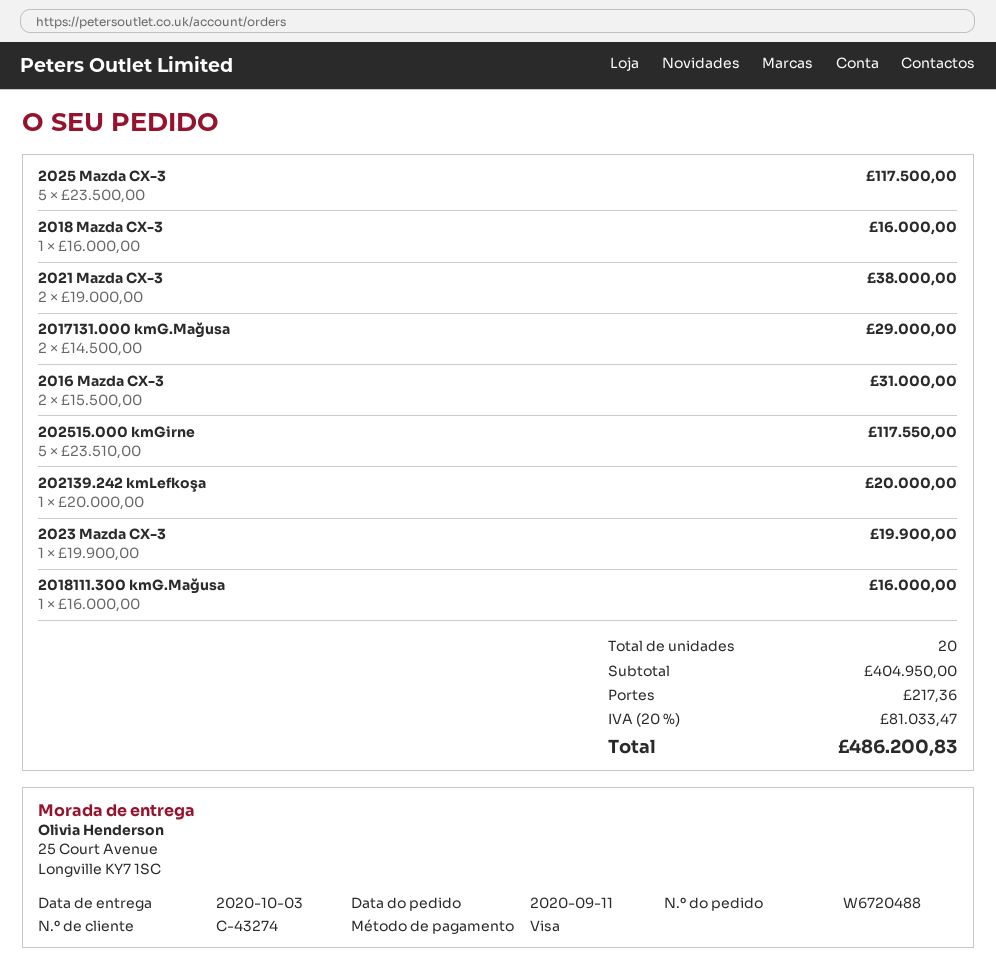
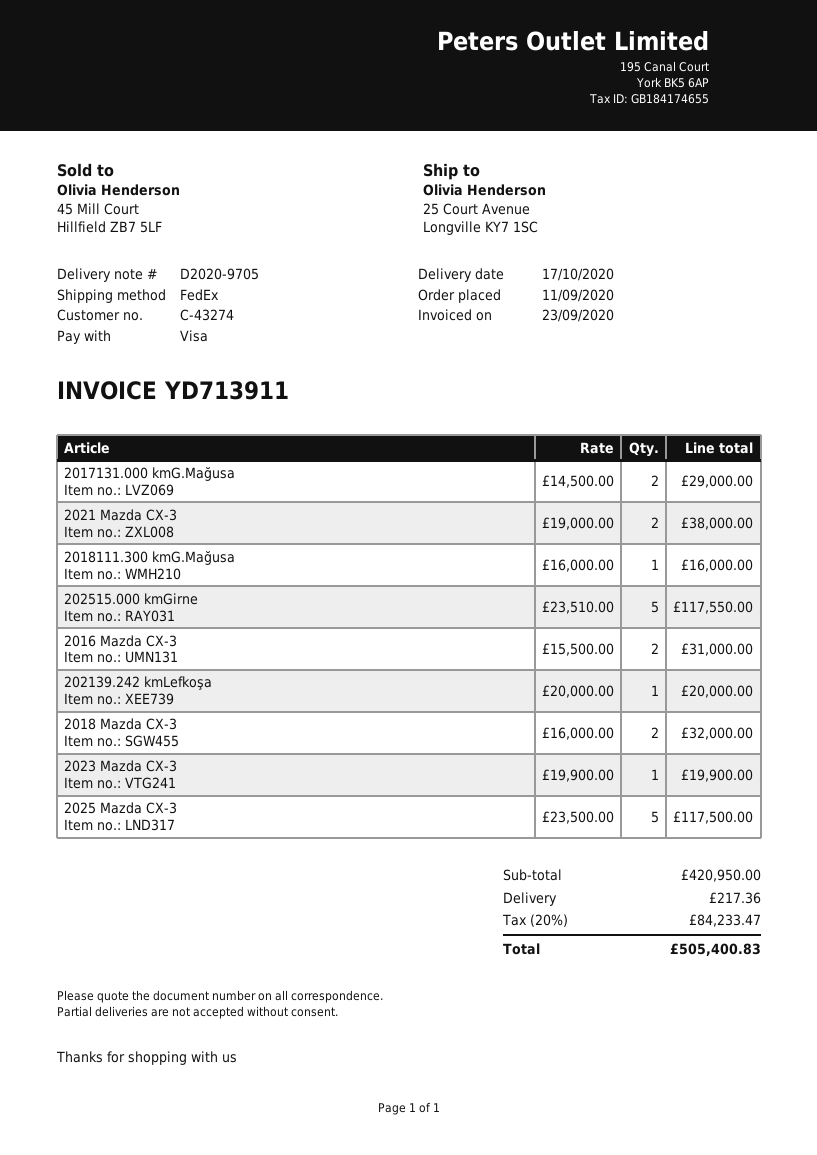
delivery date: 2020-10-03 -> 2020-10-17
2018 Mazda CX-3: 1 x 16000.00 = 16000.00 -> 2 x 16000.00 = 32000.00
subtotal: 404950.00 -> 420950.00
tax: 20% = 81033.47 -> 20% = 84233.47
total: 486200.83 -> 505400.83

